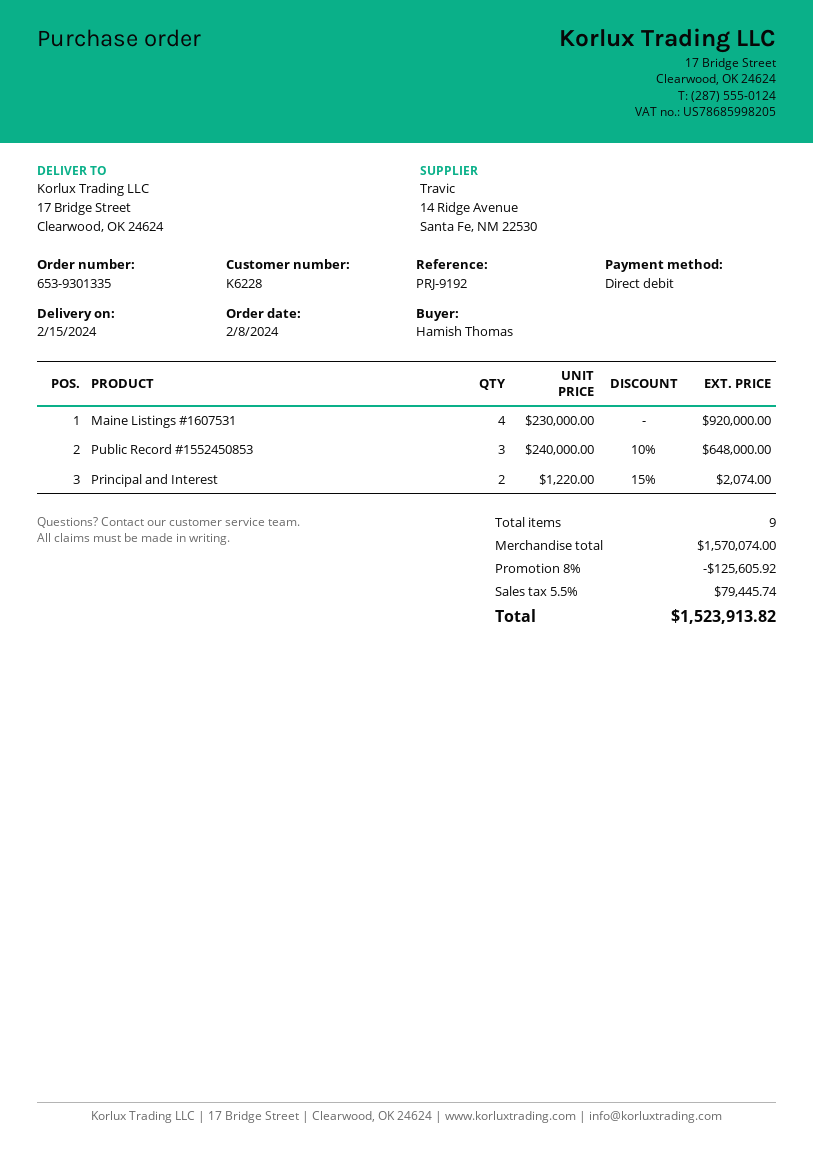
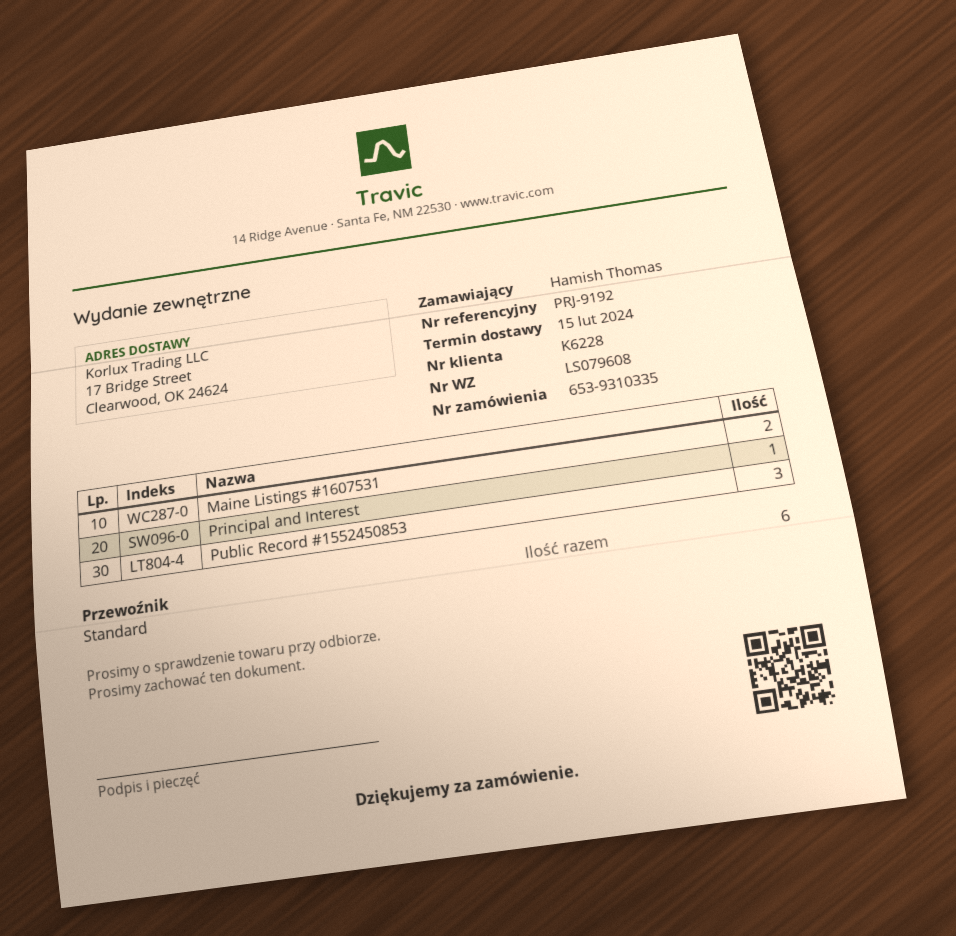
order number: 653-9301335 -> 653-9310335
Maine Listings #1607531: 4 -> 2
Principal and Interest: 2 -> 1
total quantity: 9 -> 6

